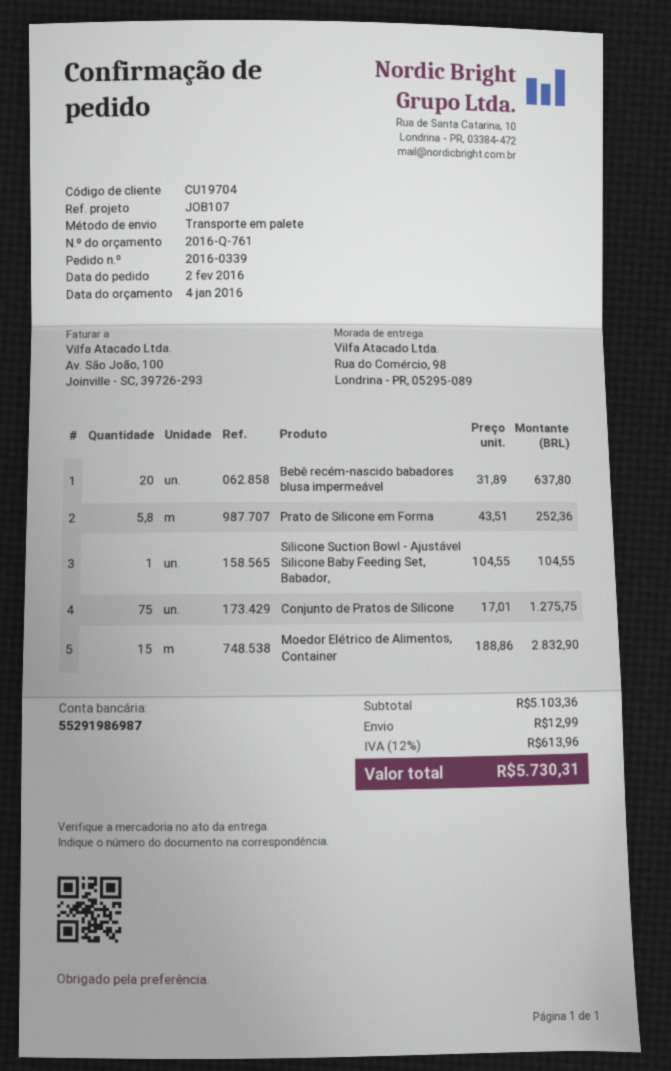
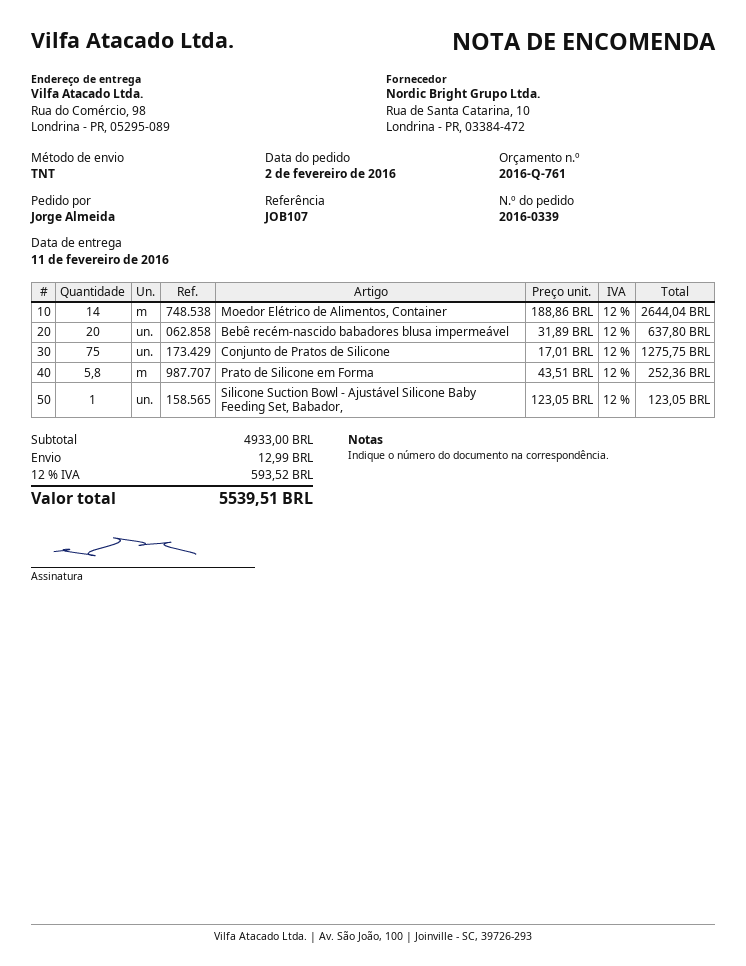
shipping method: pallet freight -> TNT
Silicone Suction Bowl - Ajustável Silicone Baby Feeding Set, Babador,: 1 x 104.55 = 104.55 -> 1 x 123.05 = 123.05
Moedor Elétrico de Alimentos, Container: 15 x 188.86 = 2832.90 -> 14 x 188.86 = 2644.04
subtotal: 5103.36 -> 4933.00
tax: 12% = 613.96 -> 12% = 593.52
total: 5730.31 -> 5539.51

